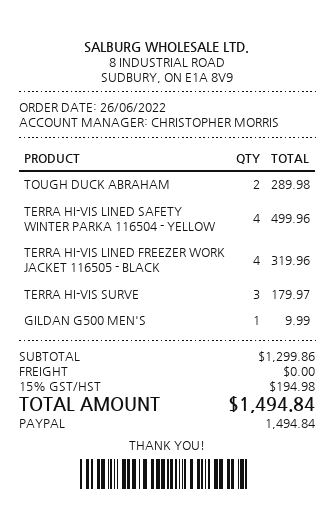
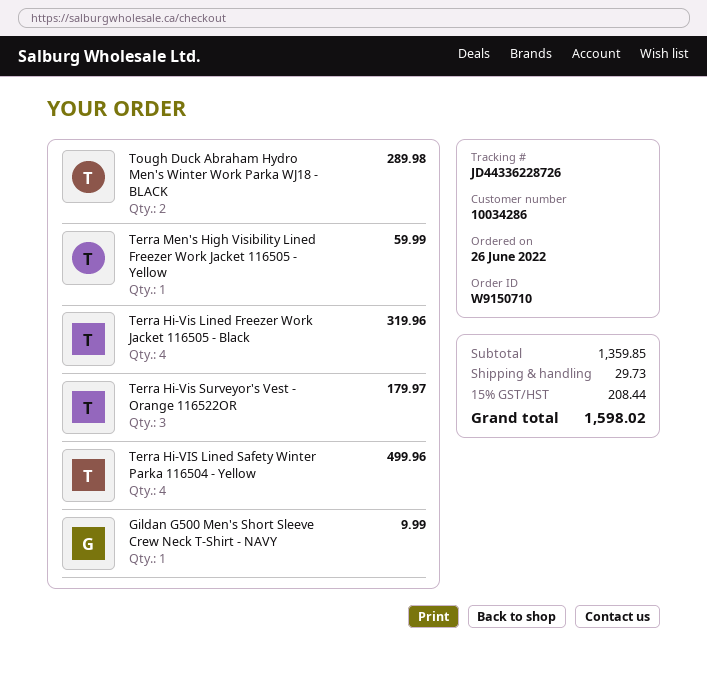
Terra Men's High Visibility Lined Freezer Work Jacket 116505 - Yellow: none -> 1 for 59.99
subtotal: 1299.86 -> 1359.85
shipping: 0.00 -> 29.73
tax: 15% = 194.98 -> 15% = 208.44
total: 1494.84 -> 1598.02

